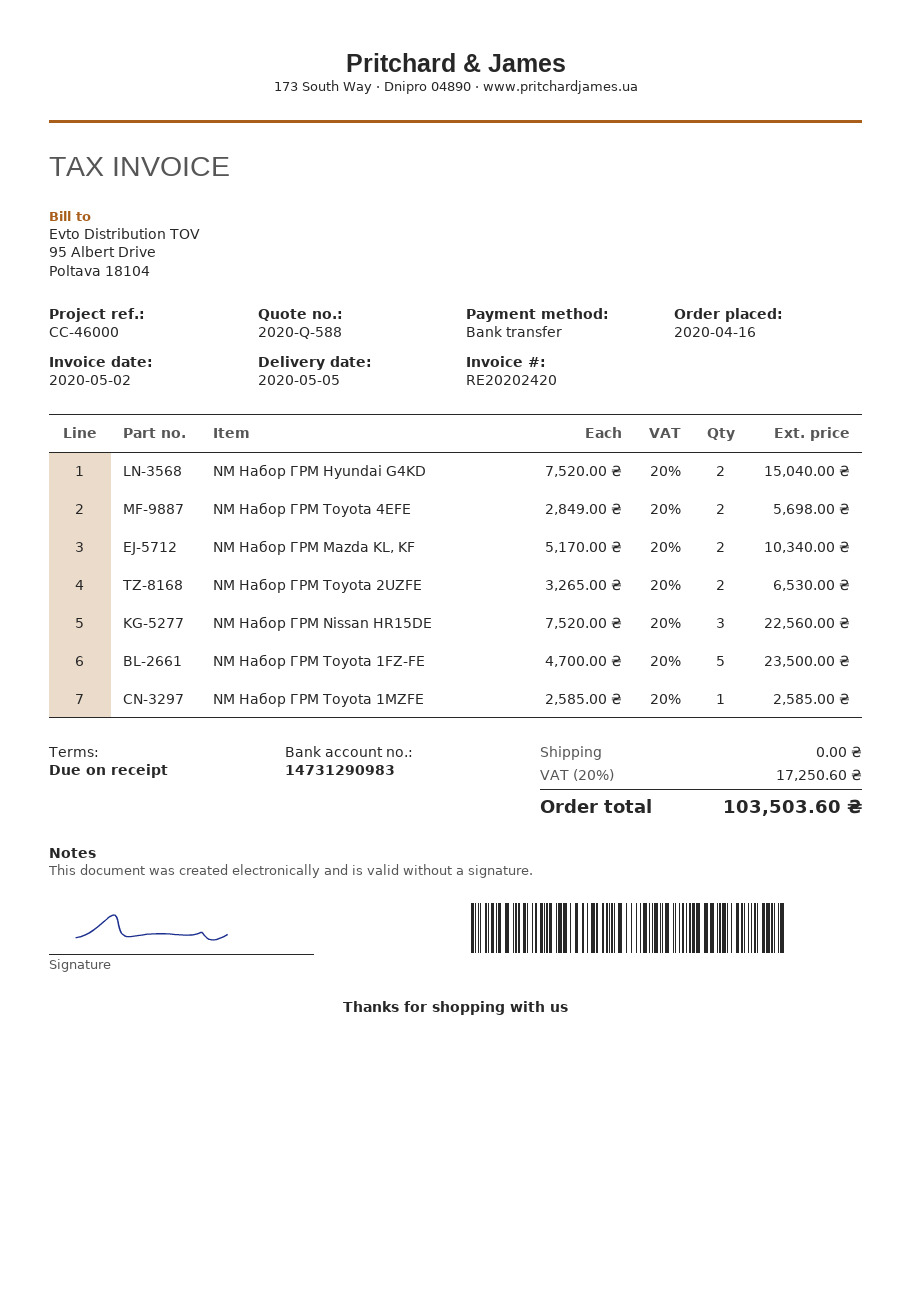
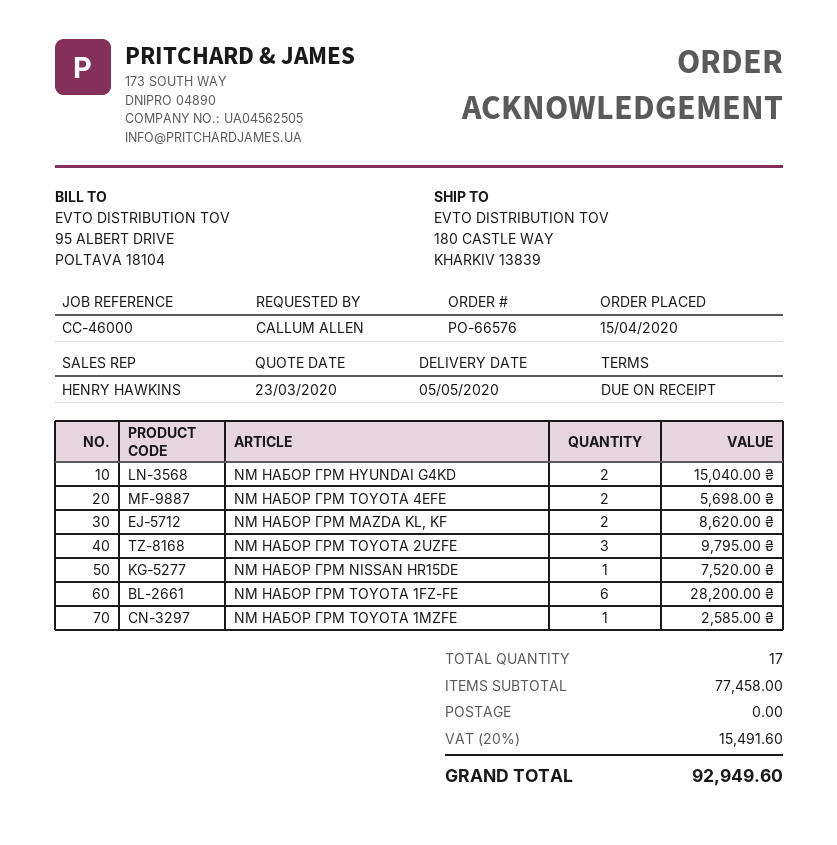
order date: 2020-04-16 -> 2020-04-15
NM Набор ГРМ Mazda KL, KF: 2 for 10340.00 -> 2 for 8620.00
NM Набор ГРМ Toyota 2UZFE: 2 for 6530.00 -> 3 for 9795.00
NM Набор ГРМ Nissan HR15DE: 3 for 22560.00 -> 1 for 7520.00
NM Набор ГРМ Toyota 1FZ-FE: 5 for 23500.00 -> 6 for 28200.00
tax: 20% = 17250.60 -> 20% = 15491.60
total: 103503.60 -> 92949.60

